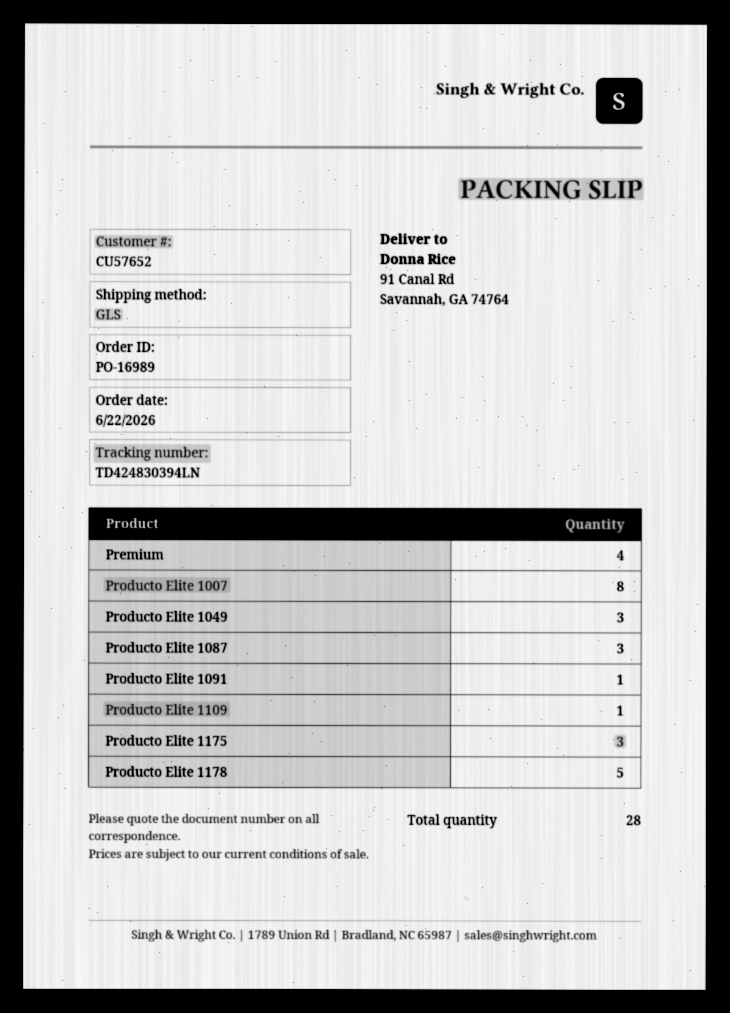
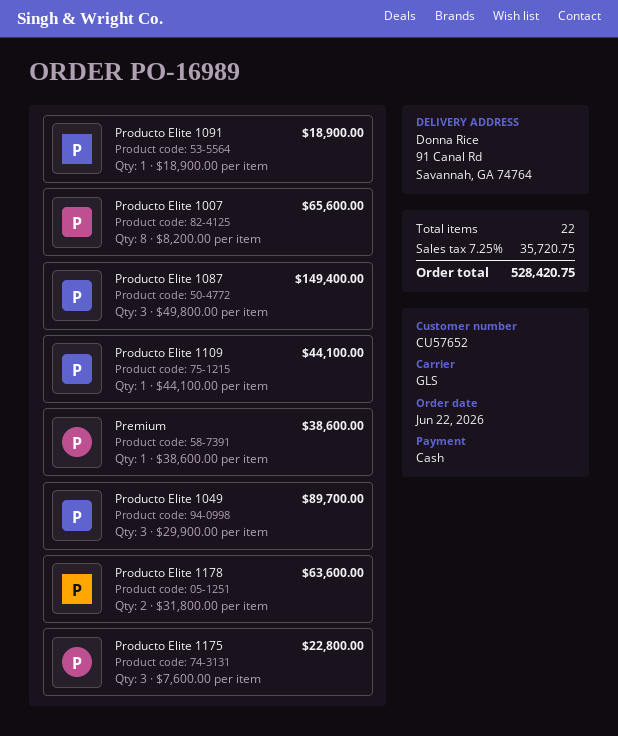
Premium: 4 -> 1
Producto Elite 1178: 5 -> 2
total quantity: 28 -> 22

